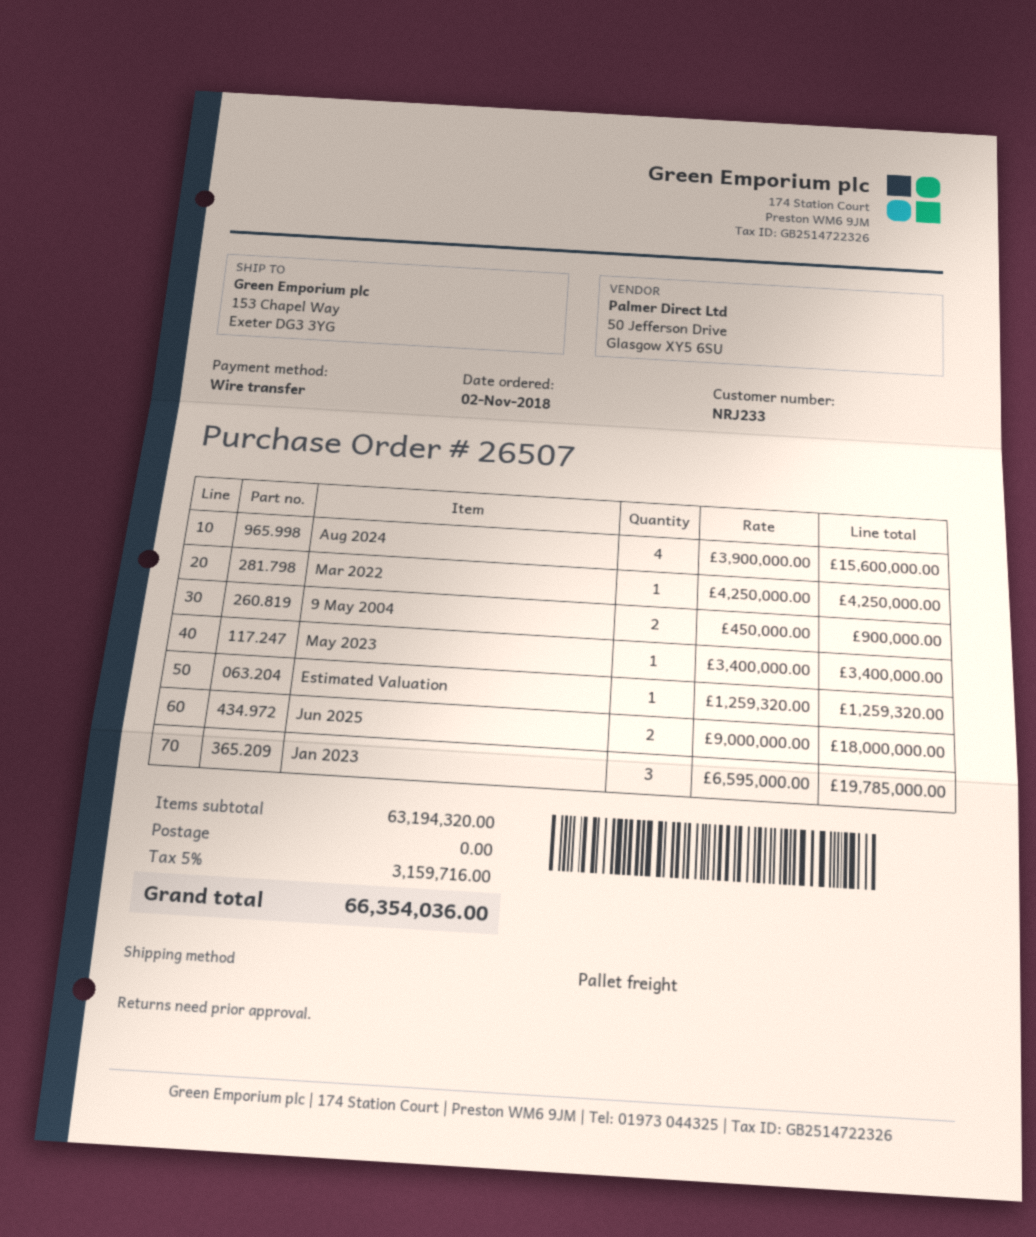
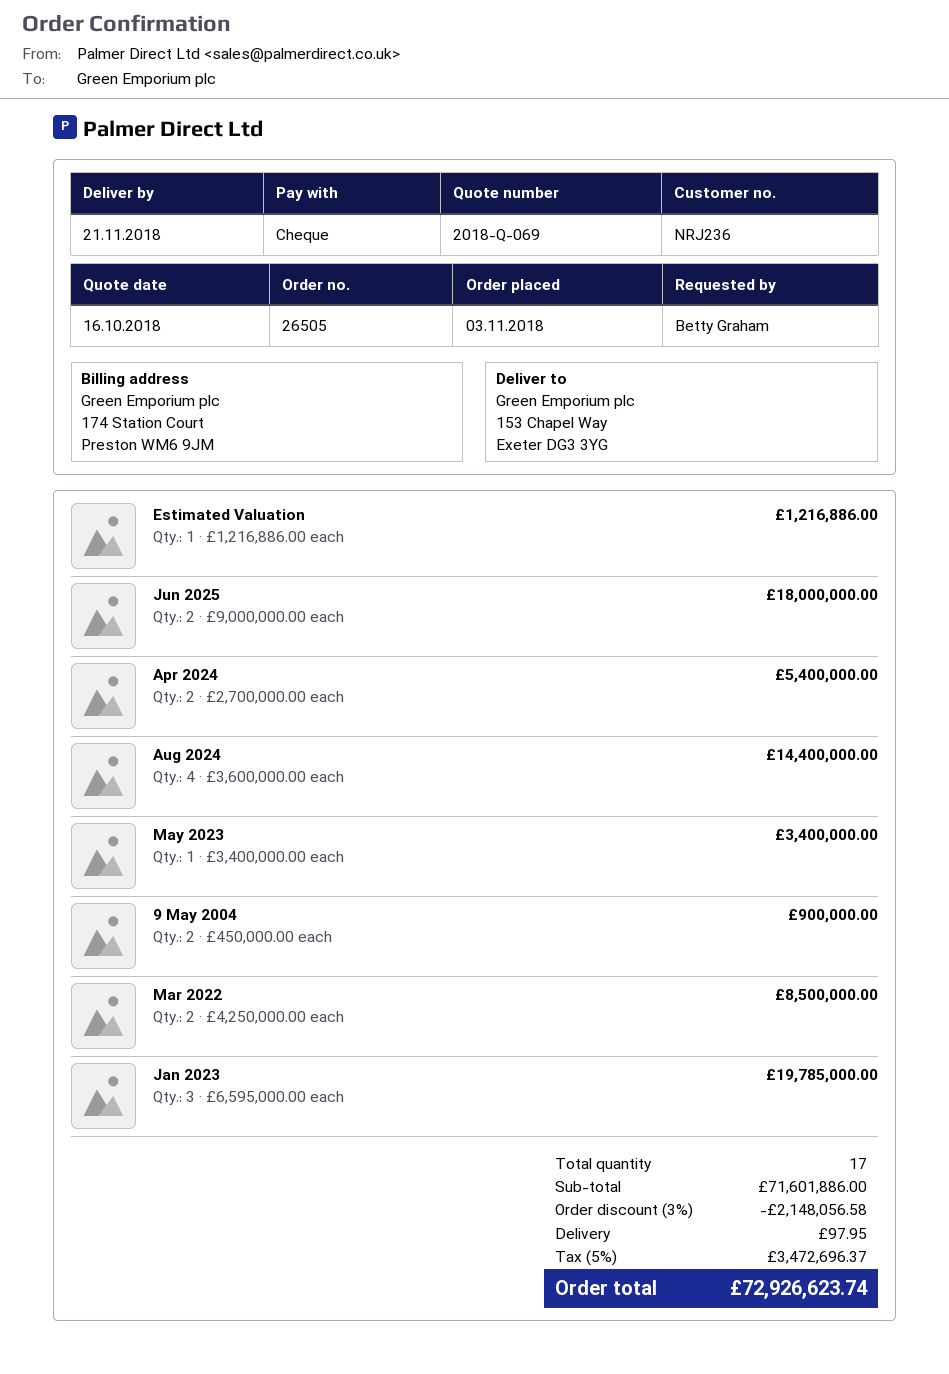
order number: 26507 -> 26505
order date: 2018-11-02 -> 2018-11-03
customer number: NRJ233 -> NRJ236
payment method: bank transfer -> cheque
Aug 2024: 4 x 3900000.00 = 15600000.00 -> 4 x 3600000.00 = 14400000.00
Mar 2022: 1 x 4250000.00 = 4250000.00 -> 2 x 4250000.00 = 8500000.00
Estimated Valuation: 1 x 1259320.00 = 1259320.00 -> 1 x 1216886.00 = 1216886.00
Apr 2024: none -> 2 x 2700000.00 = 5400000.00
subtotal: 63194320.00 -> 71601886.00
discount: none -> 3% = 2148056.58
shipping: 0.00 -> 97.95
tax: 5% = 3159716.00 -> 5% = 3472696.37
total: 66354036.00 -> 72926623.74

